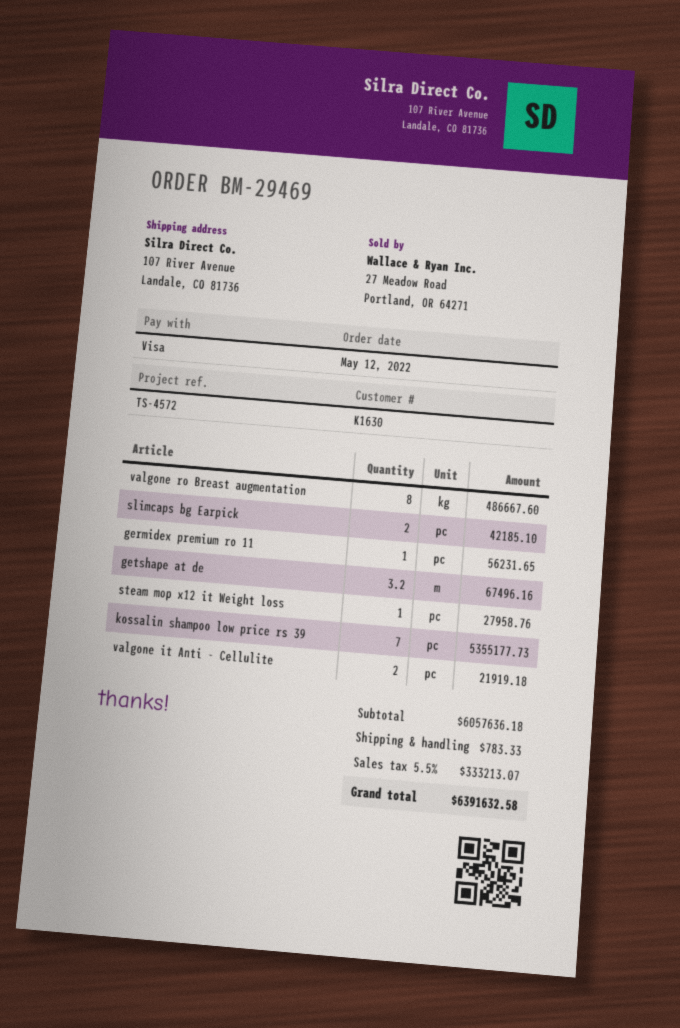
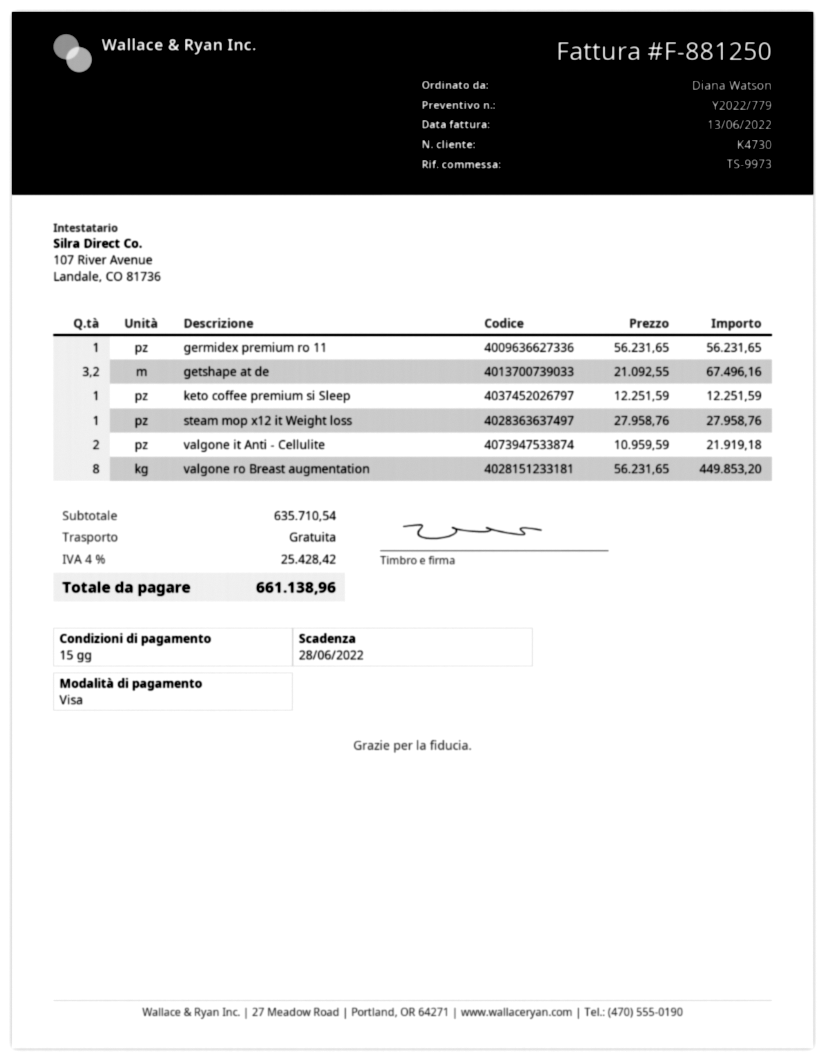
customer number: K1630 -> K4730
reference: TS-4572 -> TS-9973
valgone ro Breast augmentation: 8 for 486667.60 -> 8 for 449853.20
slimcaps bg Earpick: 2 for 42185.10 -> none
kossalin shampoo low price rs 39: 7 for 5355177.73 -> none
keto coffee premium si Sleep: none -> 1 for 12251.59
subtotal: 6057636.18 -> 635710.54
shipping: 783.33 -> 0.00
tax: 5.5% = 333213.07 -> 4% = 25428.42
total: 6391632.58 -> 661138.96

